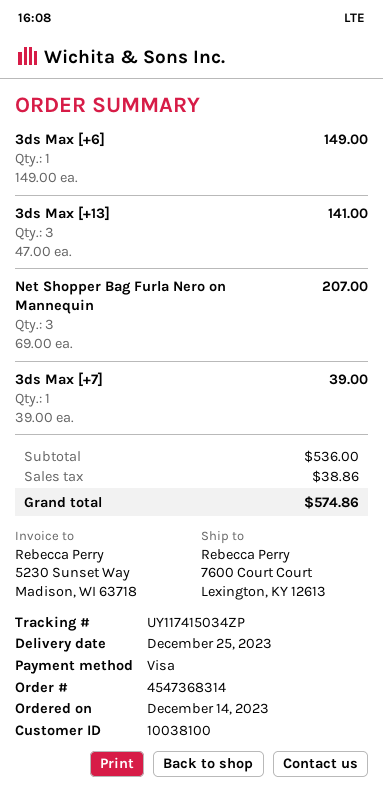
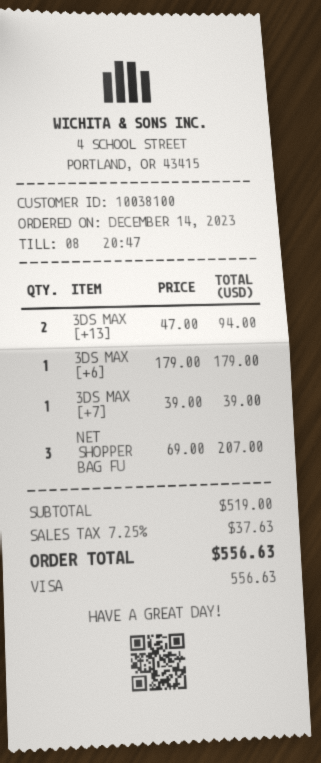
3ds Max [+6]: 1 x 149.00 = 149.00 -> 1 x 179.00 = 179.00
3ds Max [+13]: 3 x 47.00 = 141.00 -> 2 x 47.00 = 94.00
subtotal: 536.00 -> 519.00
tax: 38.86 -> 37.63
total: 574.86 -> 556.63

